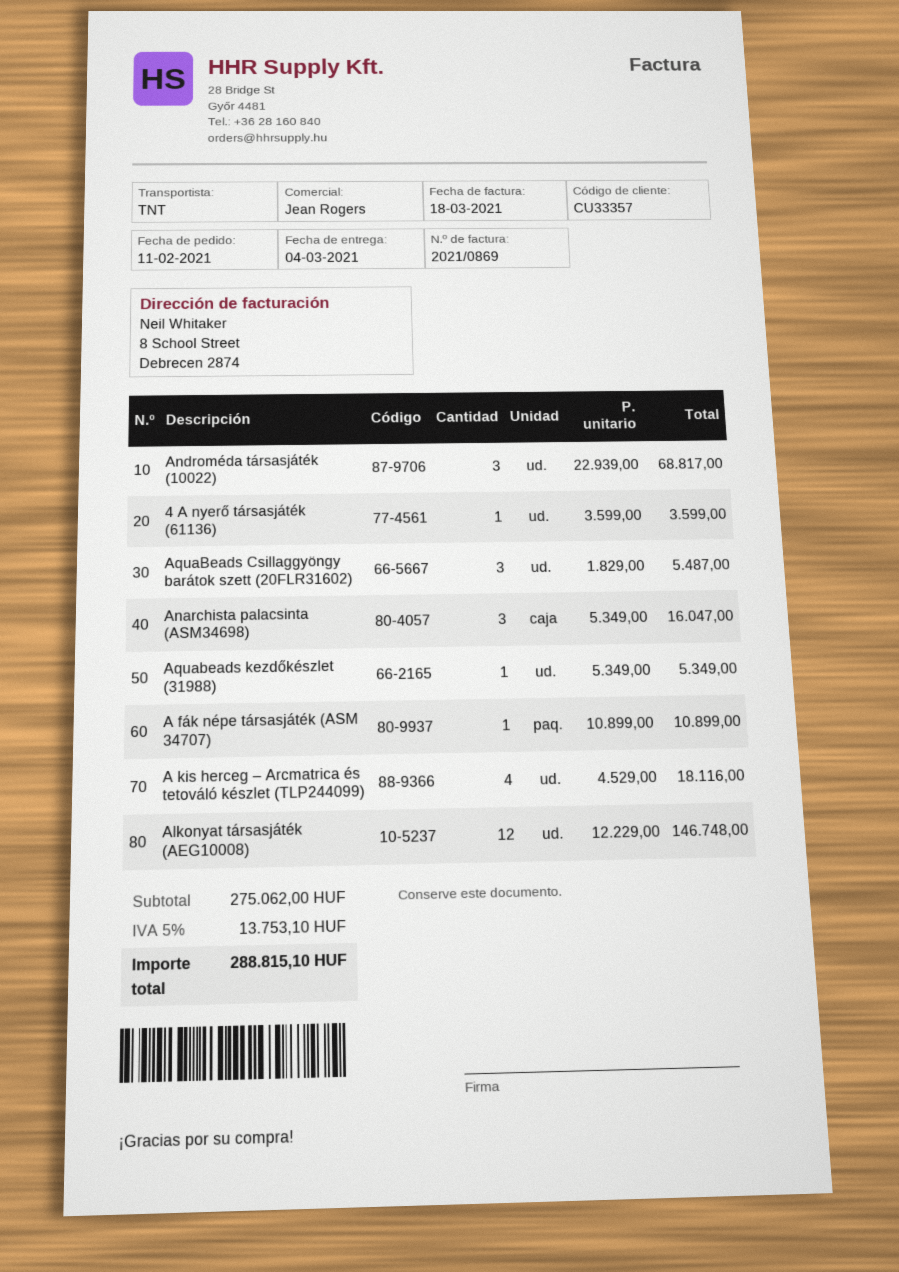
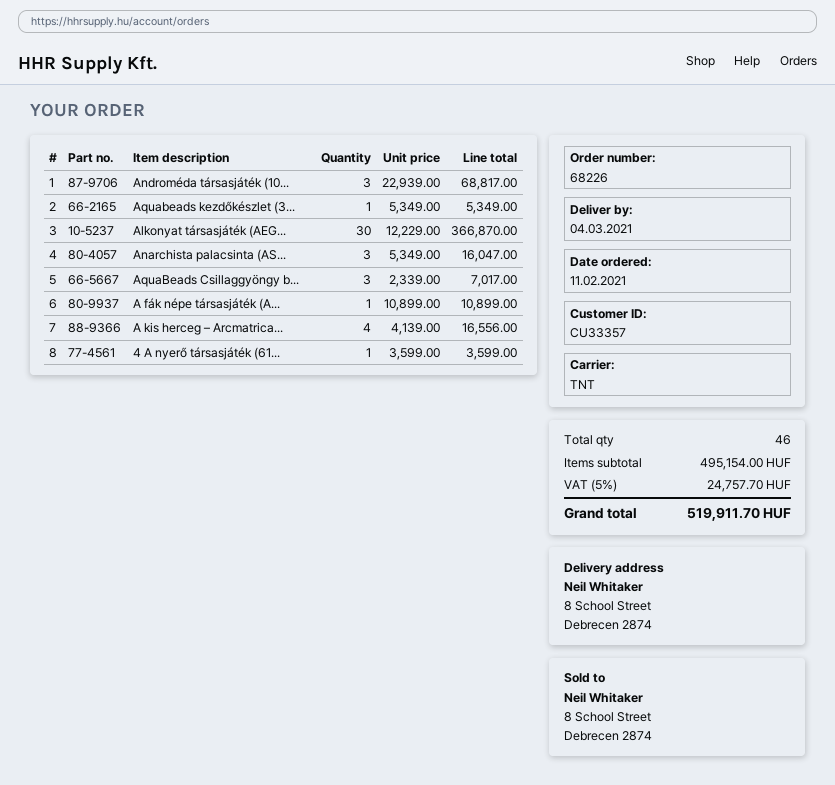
AquaBeads Csillaggyöngy barátok szett (20FLR31602): 3 x 1829.00 = 5487.00 -> 3 x 2339.00 = 7017.00
A kis herceg – Arcmatrica és tetováló készlet (TLP244099): 4 x 4529.00 = 18116.00 -> 4 x 4139.00 = 16556.00
Alkonyat társasjáték (AEG10008): 12 x 12229.00 = 146748.00 -> 30 x 12229.00 = 366870.00
subtotal: 275062.00 -> 495154.00
tax: 5% = 13753.10 -> 5% = 24757.70
total: 288815.10 -> 519911.70

